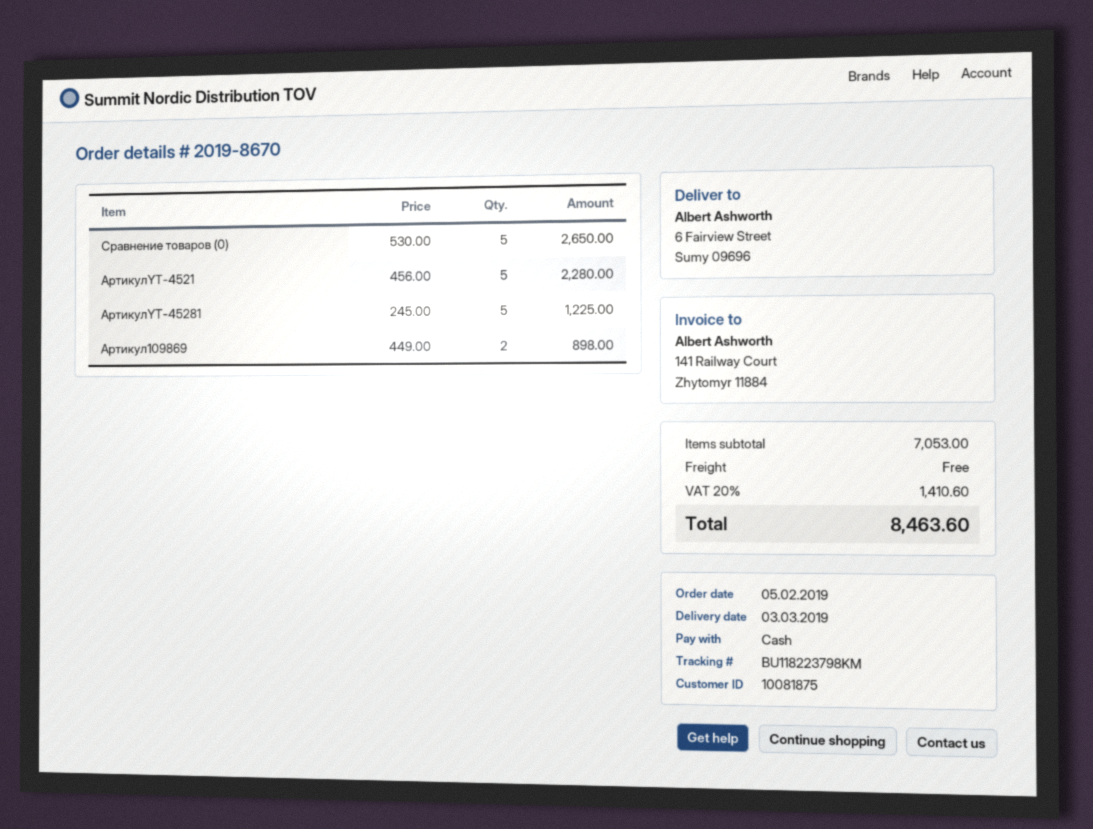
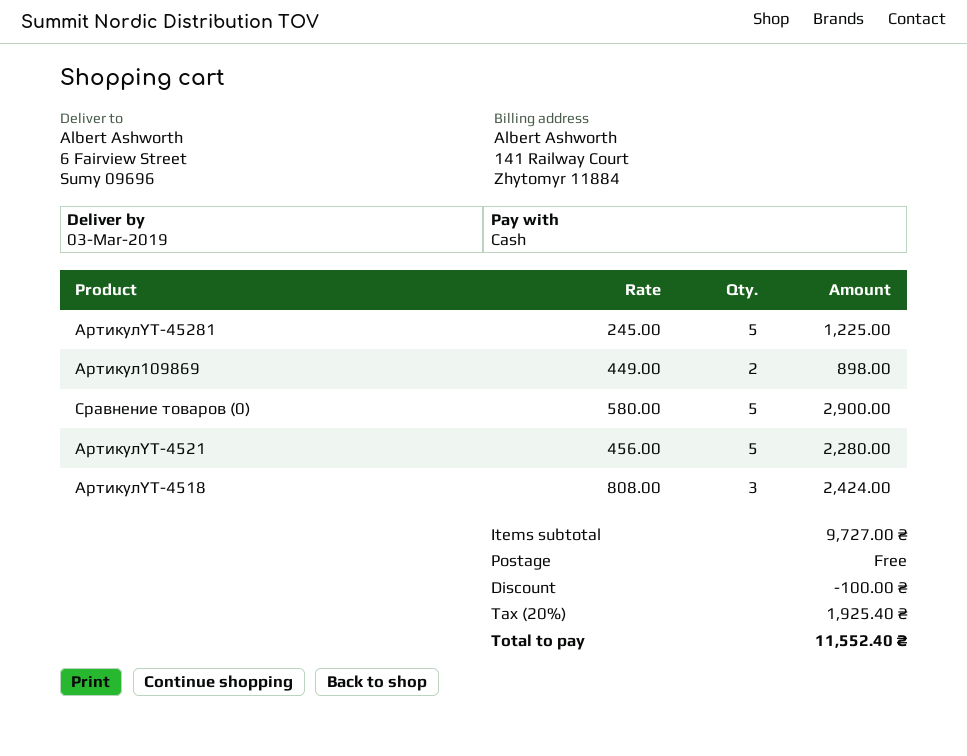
Сравнение товаров (0): 5 x 530.00 = 2650.00 -> 5 x 580.00 = 2900.00
АртикулYT-4518: none -> 3 x 808.00 = 2424.00
subtotal: 7053.00 -> 9727.00
discount: none -> 100.00
tax: 20% = 1410.60 -> 20% = 1925.40
total: 8463.60 -> 11552.40

